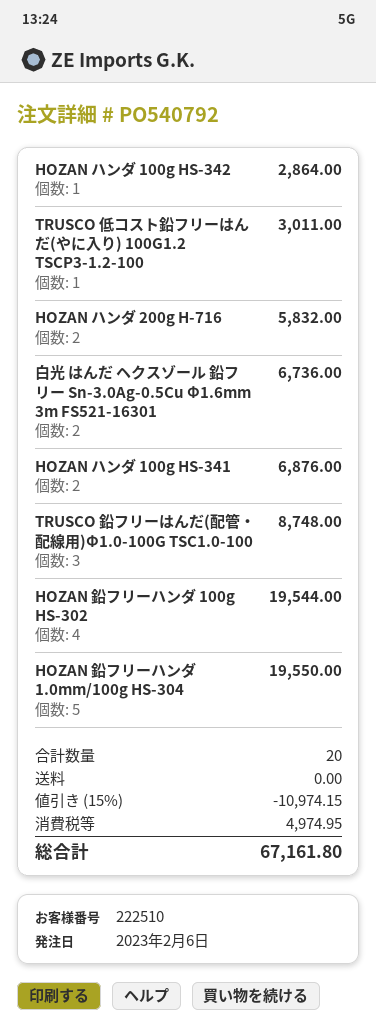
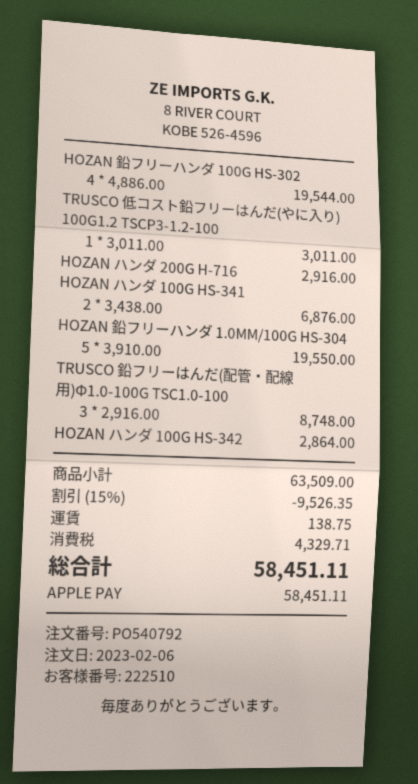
HOZAN ハンダ 200g H-716: 2 for 5832.00 -> 1 for 2916.00
白光 はんだ ヘクスゾール 鉛フリー Sn-3.0Ag-0.5Cu Φ1.6mm 3m FS521-16301: 2 for 6736.00 -> none
discount: 15% = 10974.15 -> 15% = 9526.35
shipping: 0.00 -> 138.75
tax: 4974.95 -> 4329.71
total: 67161.80 -> 58451.11

